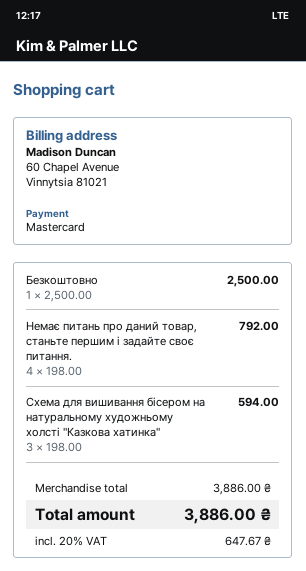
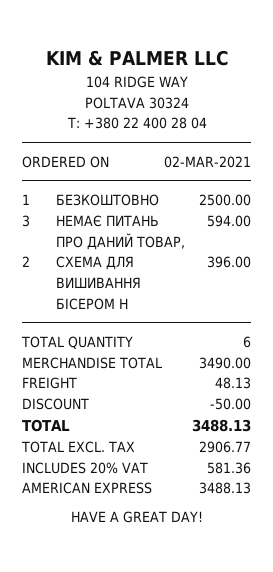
payment method: Mastercard -> American Express
Немає питань про даний товар, станьте першим і задайте своє питання.: 4 for 792.00 -> 3 for 594.00
Схема для вишивання бісером на натуральному художньому холсті "Казкова хатинка": 3 for 594.00 -> 2 for 396.00
subtotal: 3886.00 -> 3490.00
discount: none -> 50.00
shipping: none -> 48.13
tax: 20% = 647.67 -> 20% = 581.36
total: 3886.00 -> 3488.13

